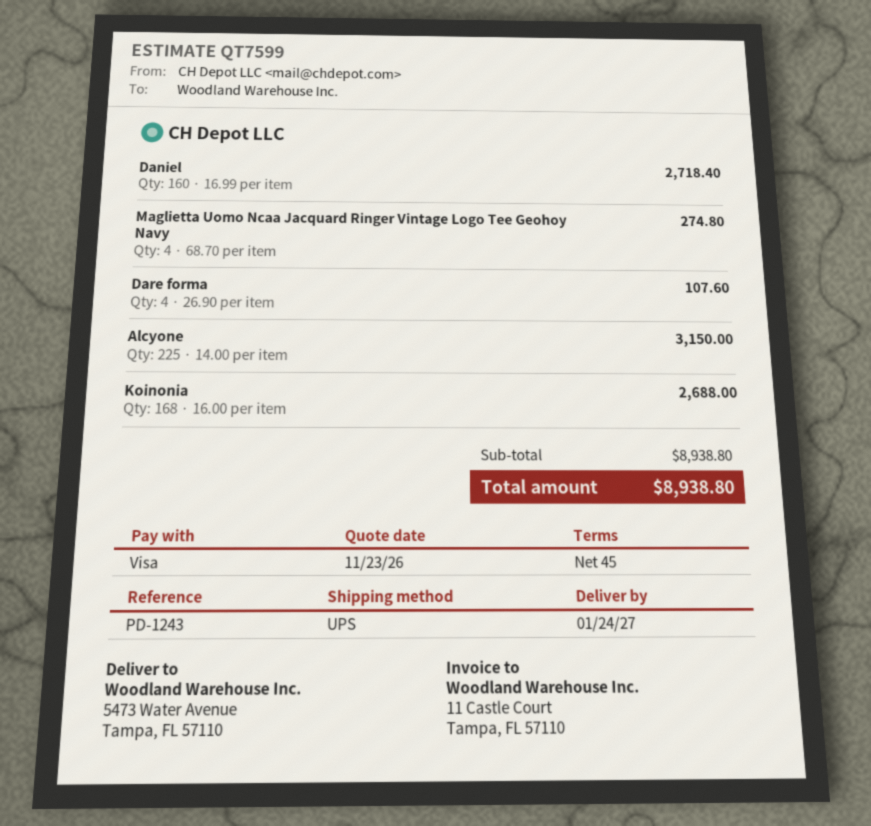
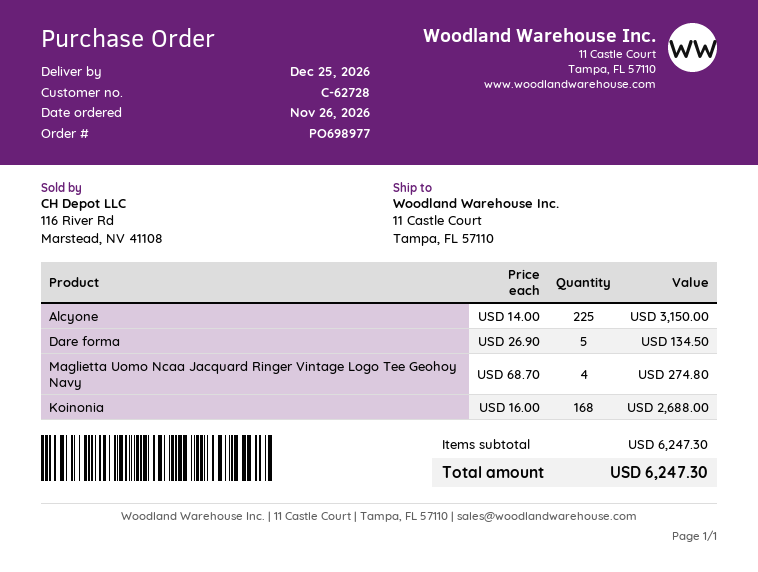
delivery date: 2027-01-24 -> 2026-12-25
ship to: 5473 Water Avenue, Tampa, FL 57110 -> 11 Castle Court, Tampa, FL 57110
Daniel: 160 x 16.99 = 2718.40 -> none
Dare forma: 4 x 26.90 = 107.60 -> 5 x 26.90 = 134.50
subtotal: 8938.80 -> 6247.30
total: 8938.80 -> 6247.30

